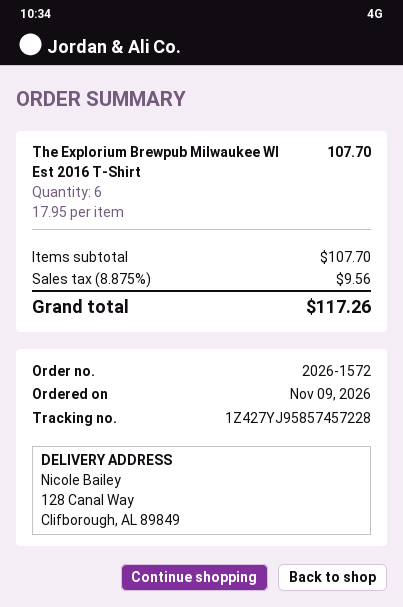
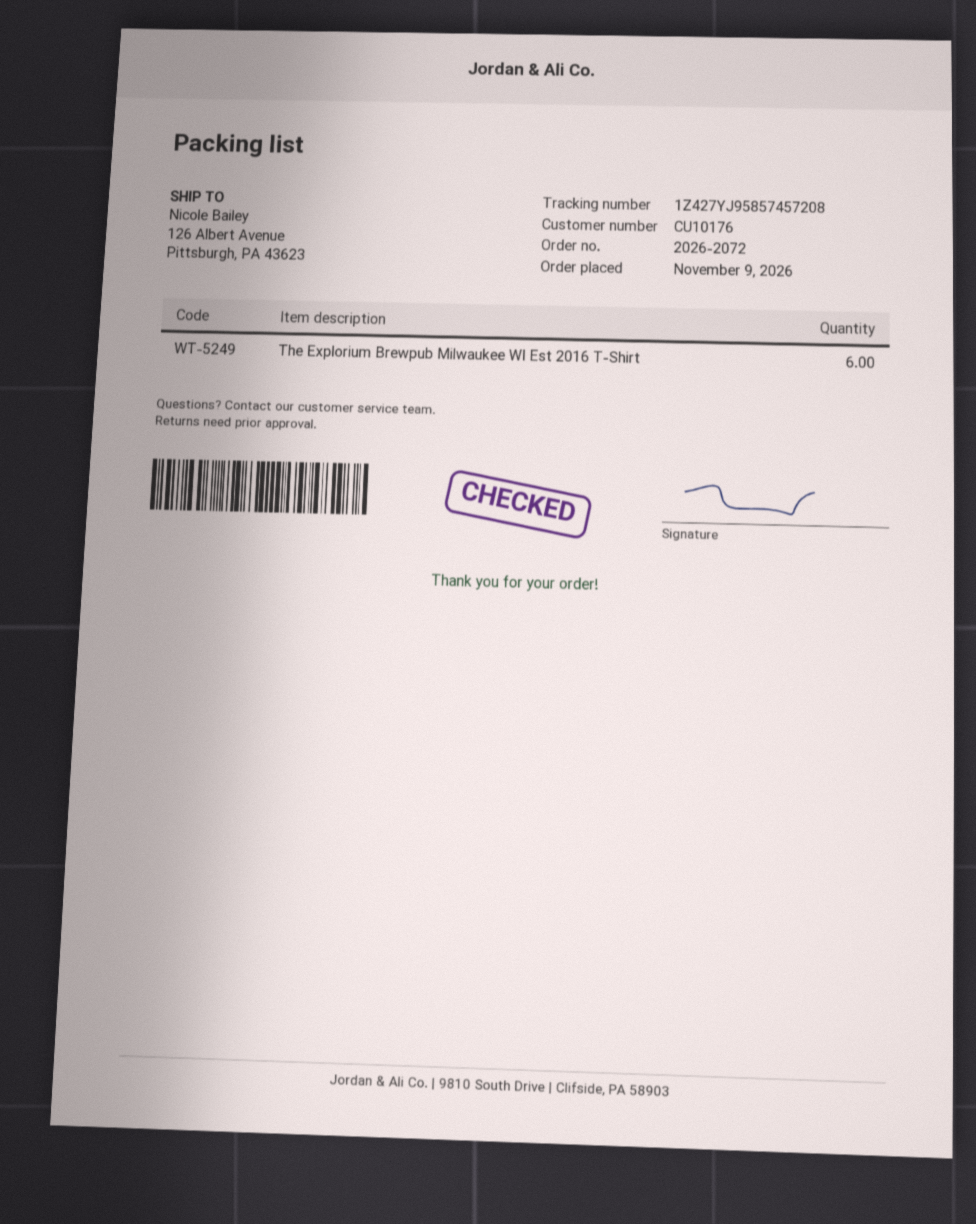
order number: 2026-1572 -> 2026-2072
tracking number: 1Z427YJ95857457228 -> 1Z427YJ95857457208
ship to: 128 Canal Way, Clifborough, AL 89849 -> 126 Albert Avenue, Pittsburgh, PA 43623

